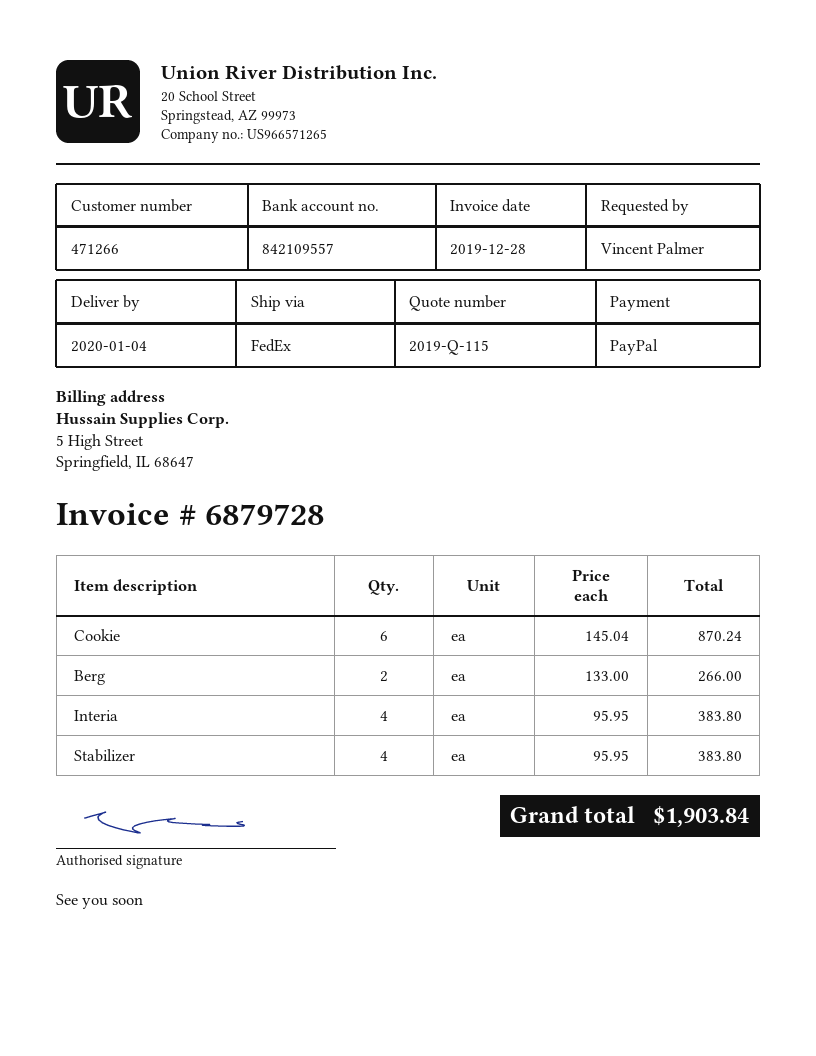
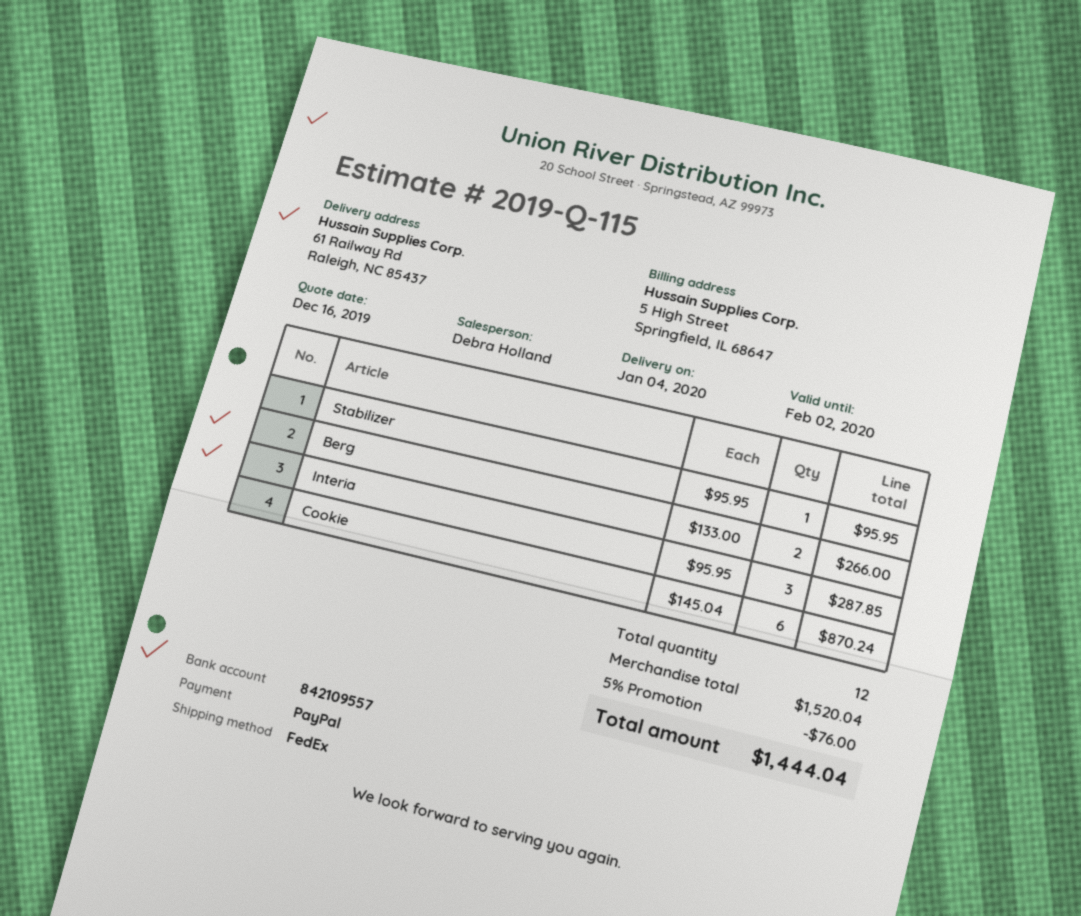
Interia: 4 x 95.95 = 383.80 -> 3 x 95.95 = 287.85
Stabilizer: 4 x 95.95 = 383.80 -> 1 x 95.95 = 95.95
discount: none -> 5% = 76.00
total: 1903.84 -> 1444.04

